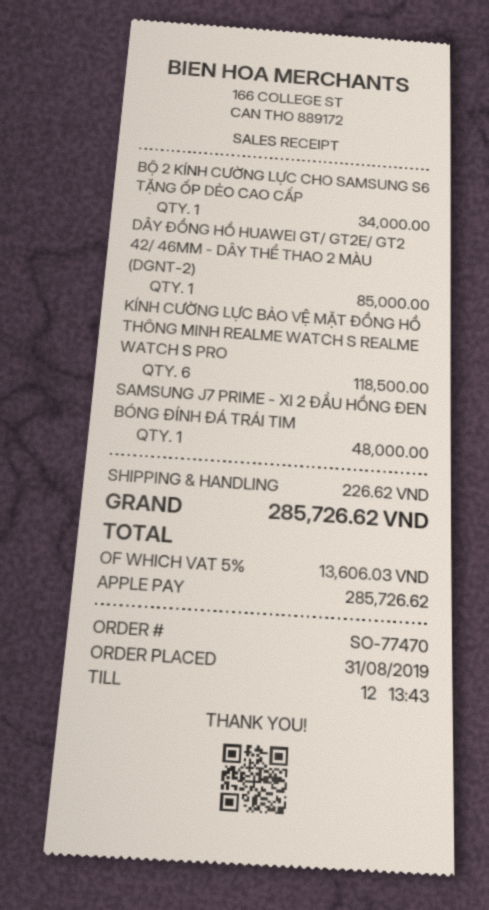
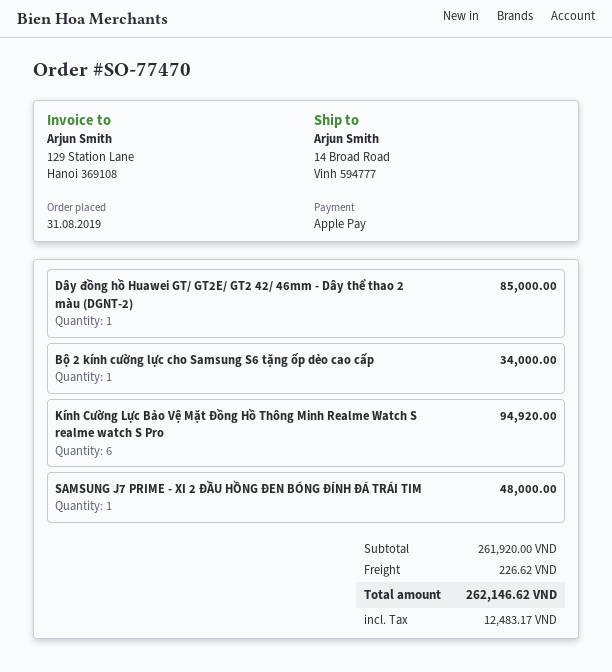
KÍNH CƯỜNG LỰC BẢO VỆ MẶT ĐỒNG HỒ THÔNG MINH REALME WATCH S REALME WATCH S PRO: 6 for 118500.00 -> 6 for 94920.00
tax: 13606.03 -> 12483.17
total: 285726.62 -> 262146.62

